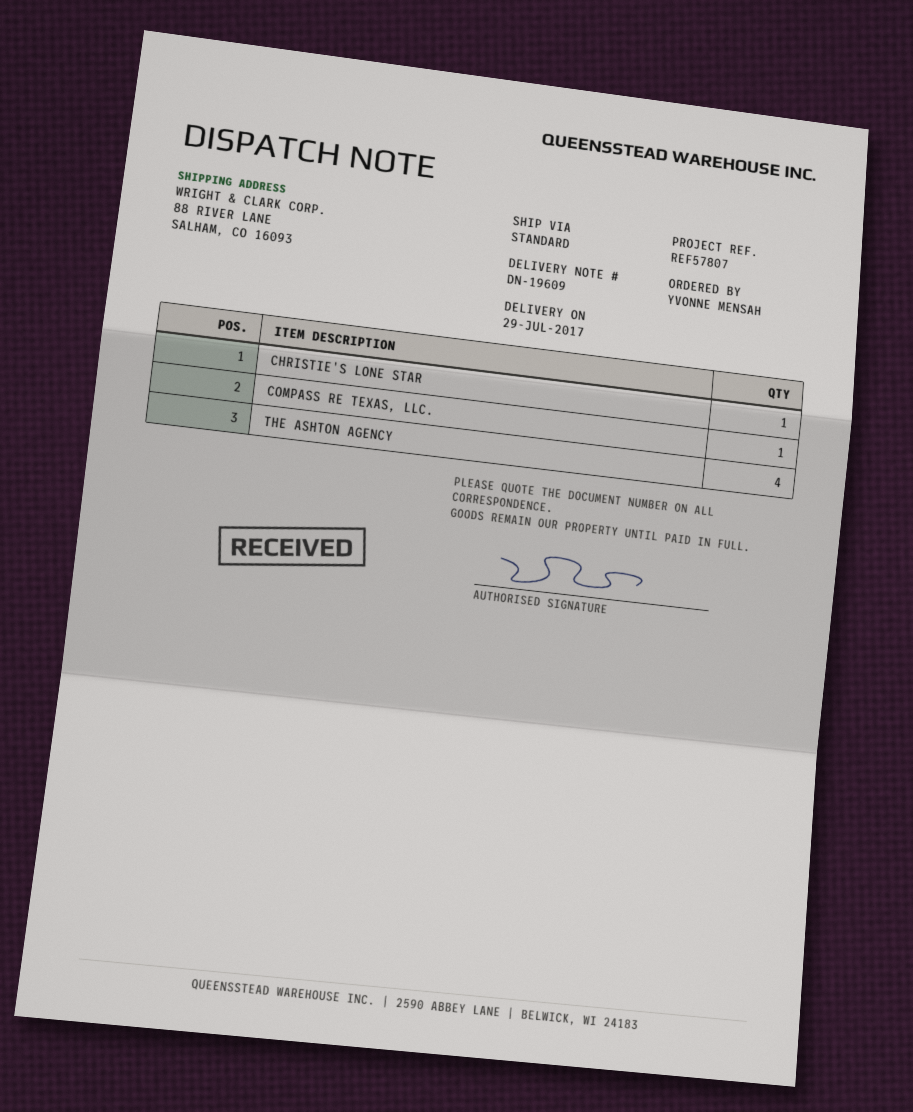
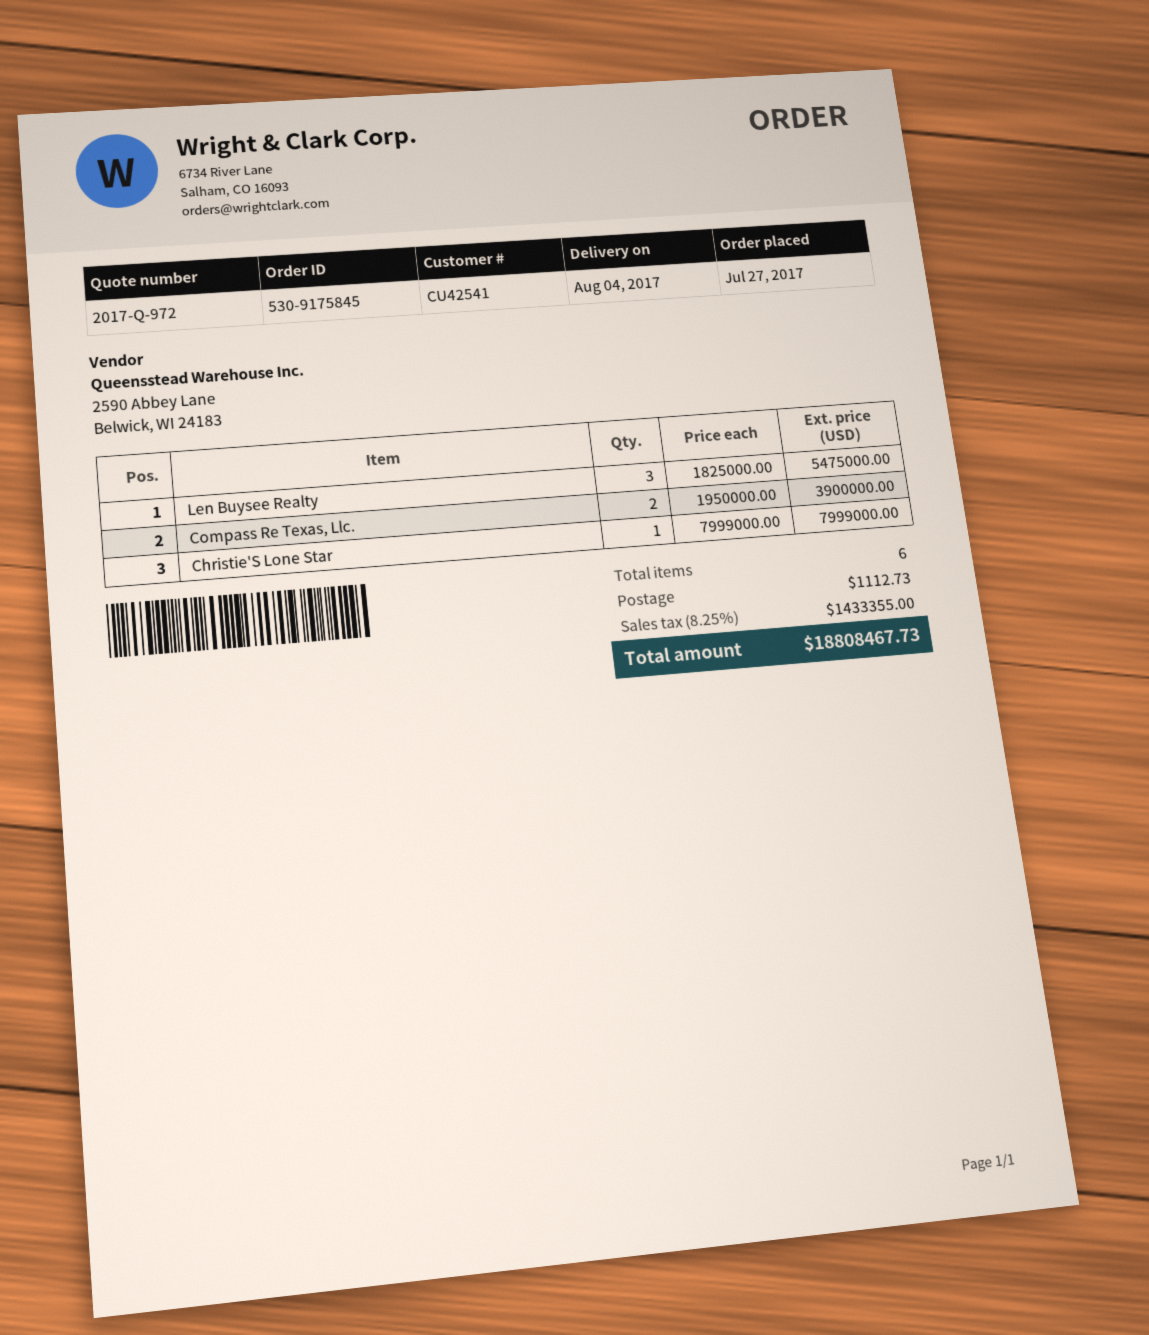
delivery date: 2017-07-29 -> 2017-08-04
COMPASS RE TEXAS, LLC.: 1 -> 2
THE ASHTON AGENCY: 4 -> none
Len Buysee Realty: none -> 3

